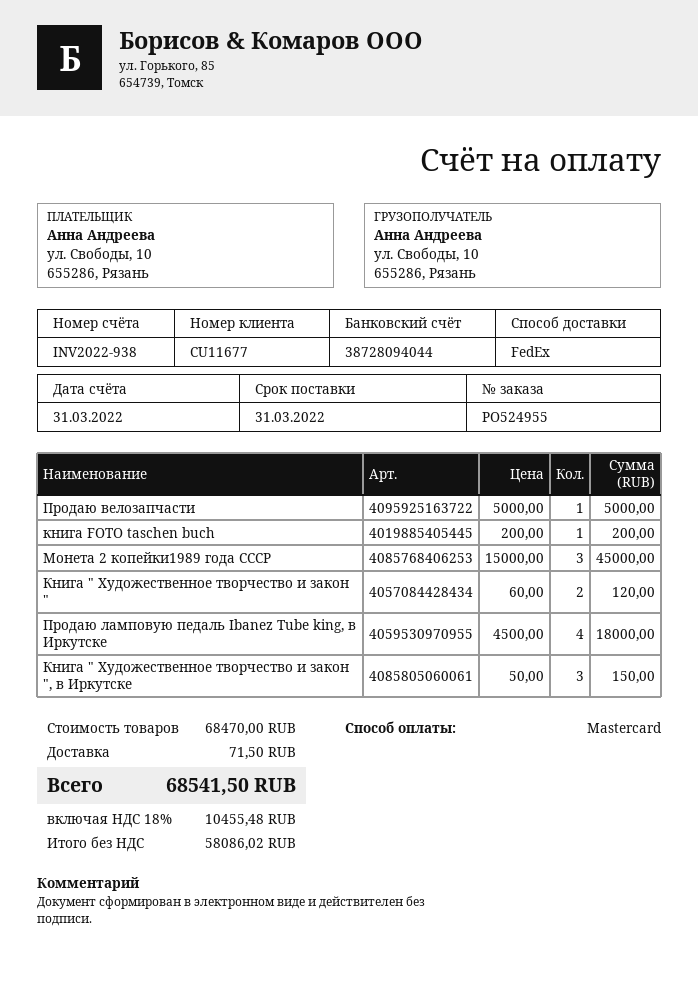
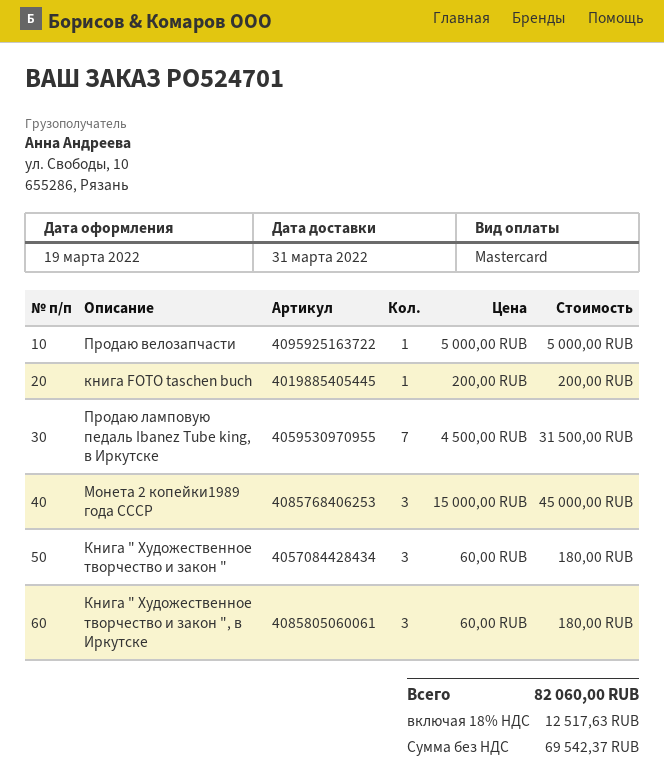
order number: PO524955 -> PO524701
Книга " Художественное творчество и закон ": 2 x 60.00 = 120.00 -> 3 x 60.00 = 180.00
Продаю ламповую педаль Ibanez Tube king, в Иркутске: 4 x 4500.00 = 18000.00 -> 7 x 4500.00 = 31500.00
Книга " Художественное творчество и закон ", в Иркутске: 3 x 50.00 = 150.00 -> 3 x 60.00 = 180.00
shipping: 71.50 -> none
net: 58086.02 -> 69542.37
tax: 18% = 10455.48 -> 18% = 12517.63
total: 68541.50 -> 82060.00

